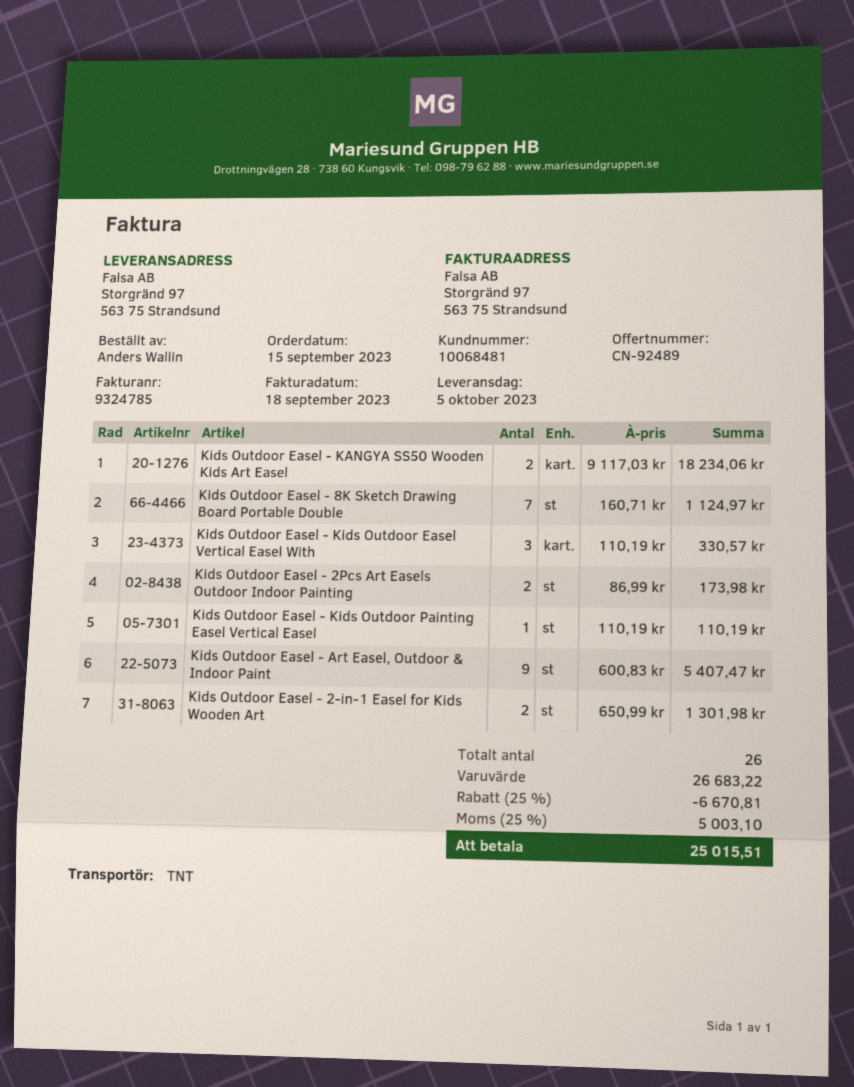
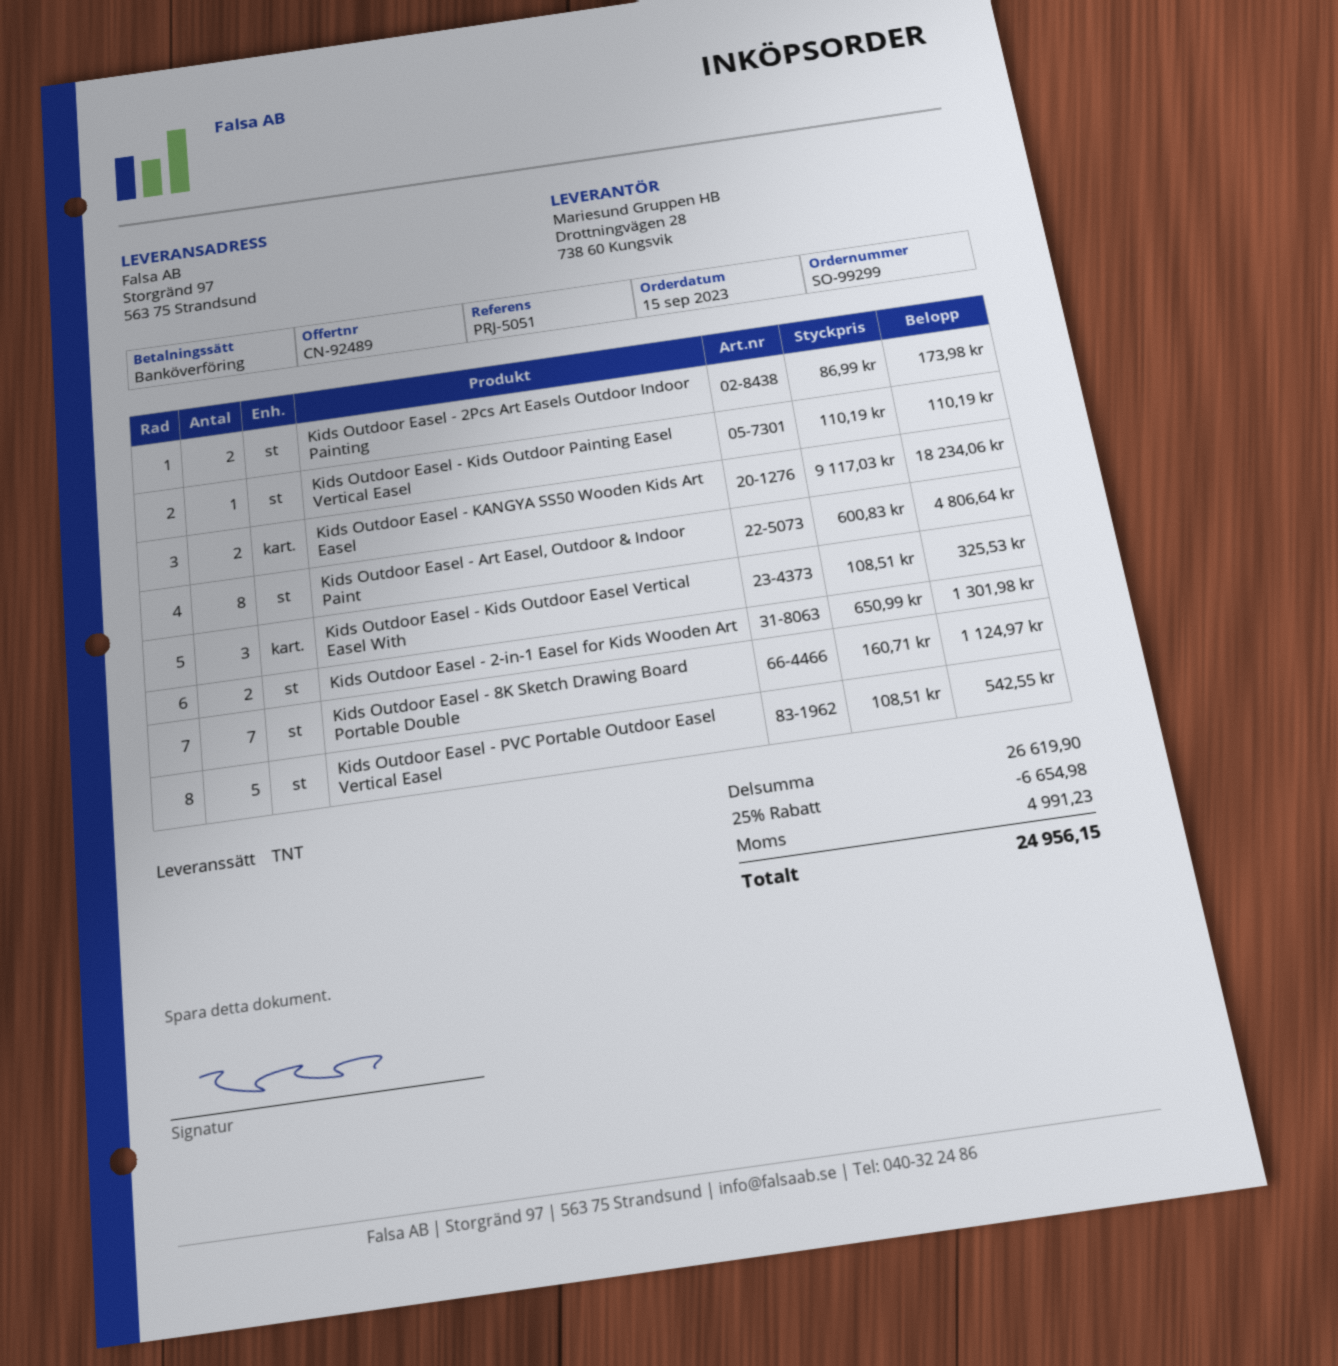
Kids Outdoor Easel - Kids Outdoor Easel Vertical Easel With: 3 x 110.19 = 330.57 -> 3 x 108.51 = 325.53
Kids Outdoor Easel - Art Easel, Outdoor & Indoor Paint: 9 x 600.83 = 5407.47 -> 8 x 600.83 = 4806.64
Kids Outdoor Easel - PVC Portable Outdoor Easel Vertical Easel: none -> 5 x 108.51 = 542.55
subtotal: 26683.22 -> 26619.90
discount: 25% = 6670.81 -> 25% = 6654.98
tax: 5003.10 -> 4991.23
total: 25015.51 -> 24956.15

